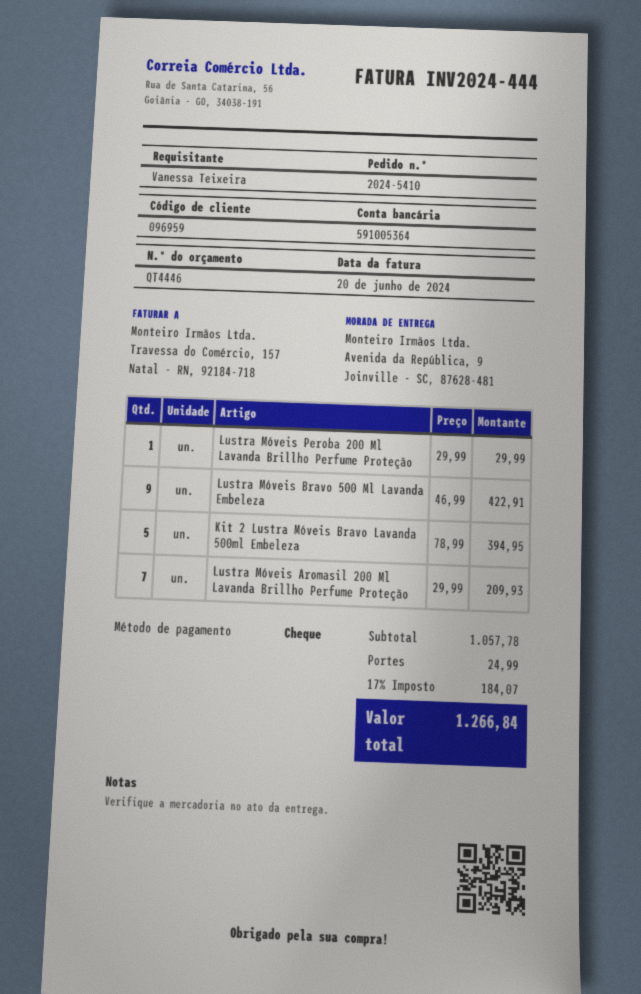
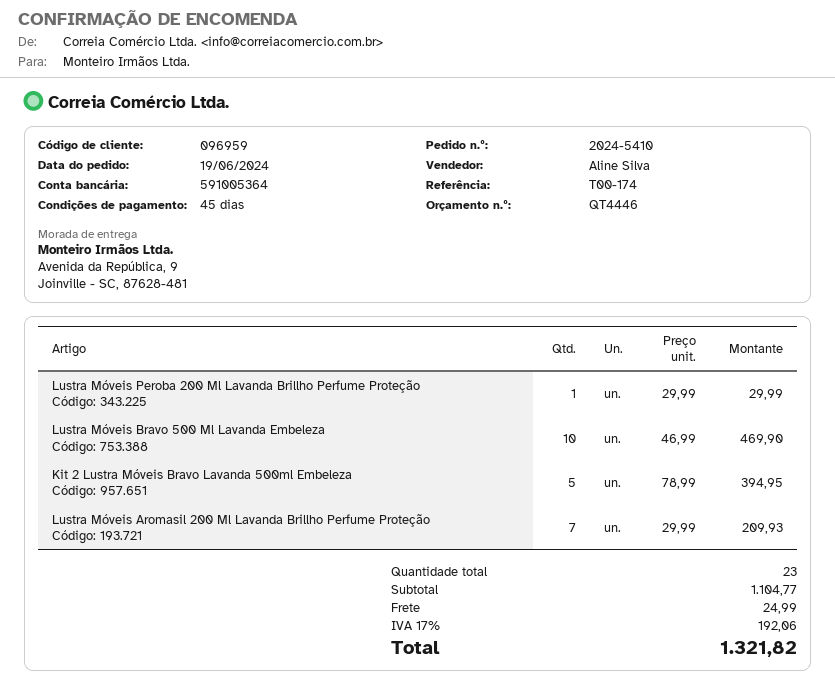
Lustra Móveis Bravo 500 Ml Lavanda Embeleza: 9 x 46.99 = 422.91 -> 10 x 46.99 = 469.90
subtotal: 1057.78 -> 1104.77
tax: 17% = 184.07 -> 17% = 192.06
total: 1266.84 -> 1321.82

